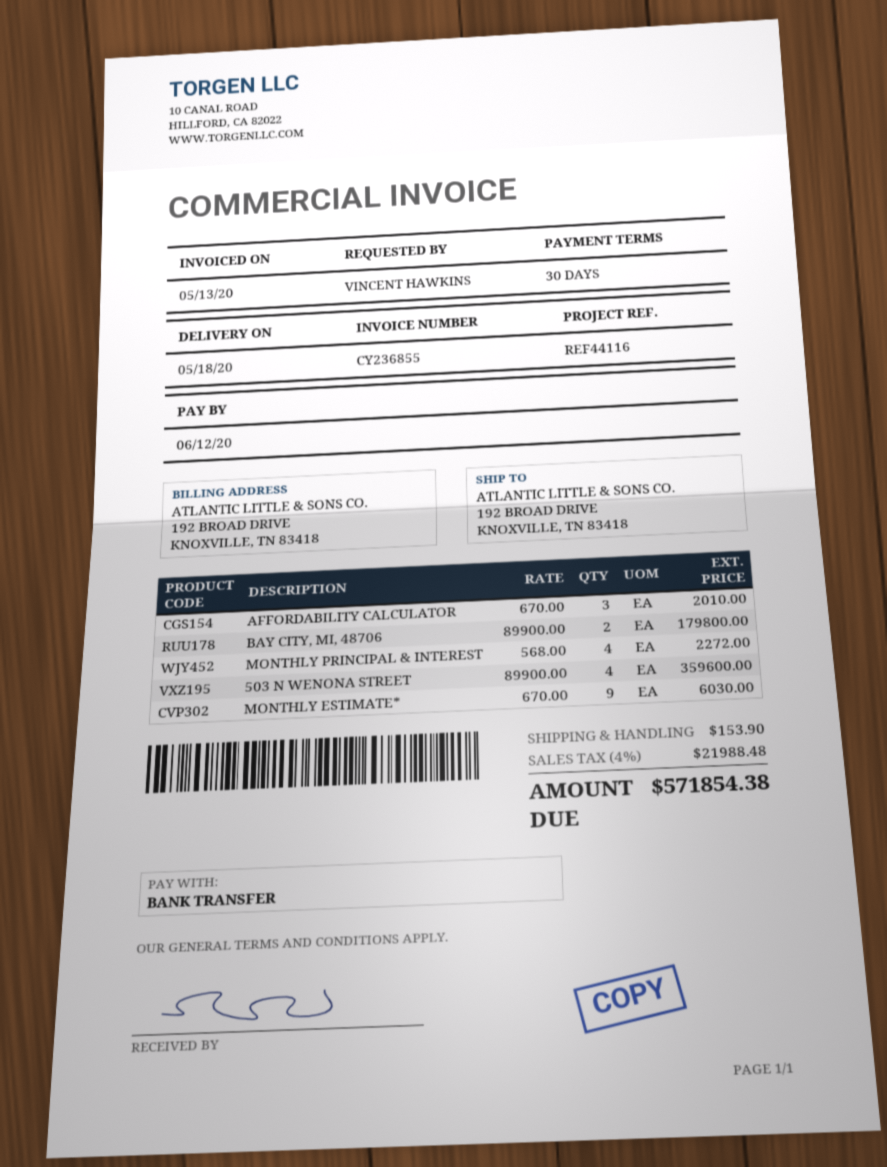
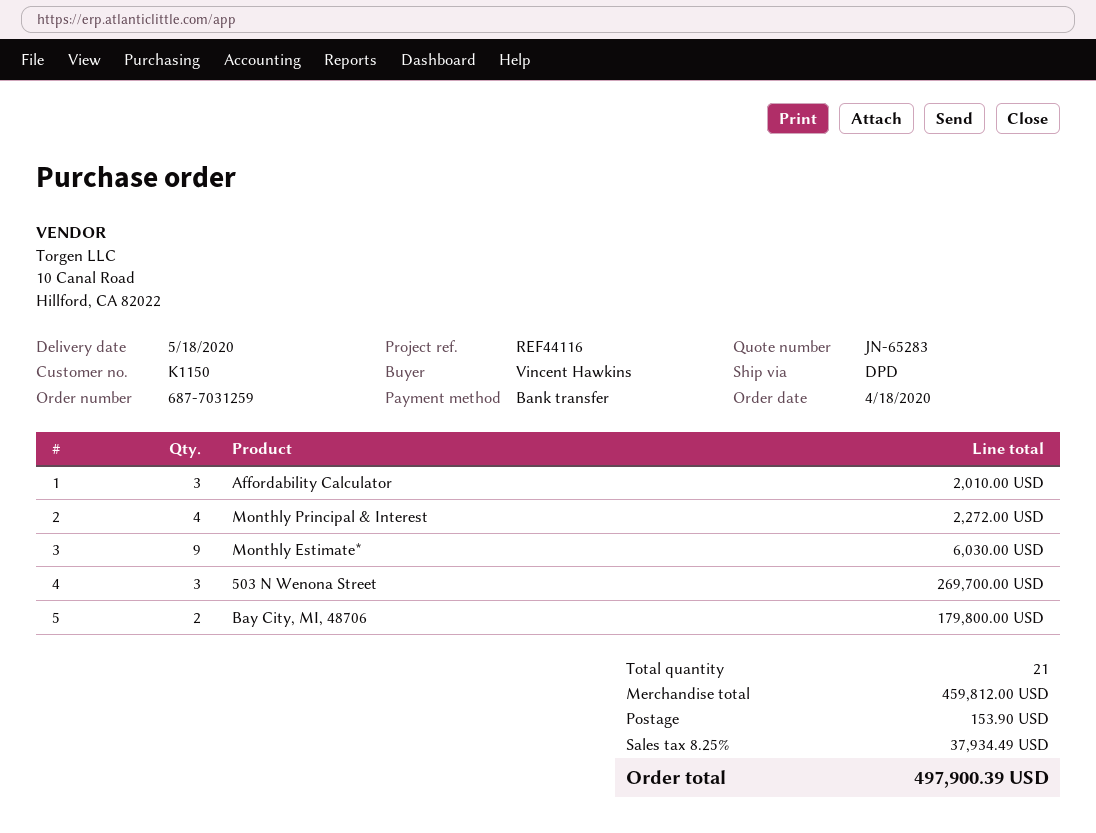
503 N WENONA STREET: 4 for 359600.00 -> 3 for 269700.00
tax: 4% = 21988.48 -> 8.25% = 37934.49
total: 571854.38 -> 497900.39

